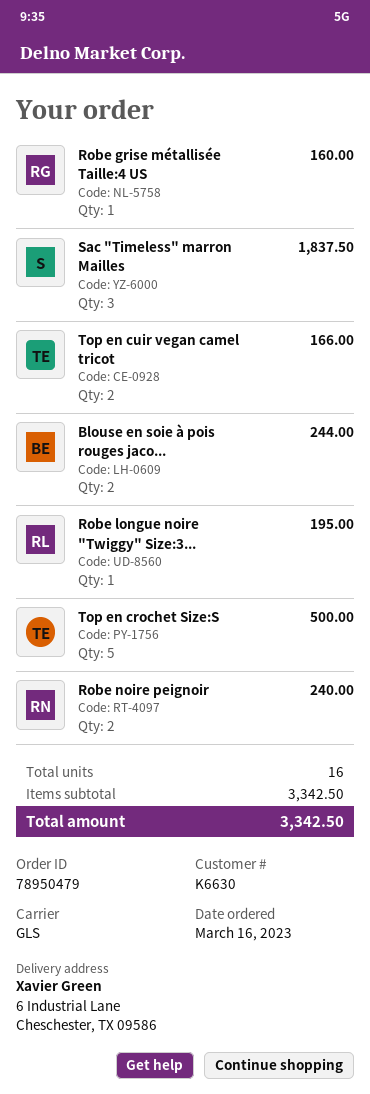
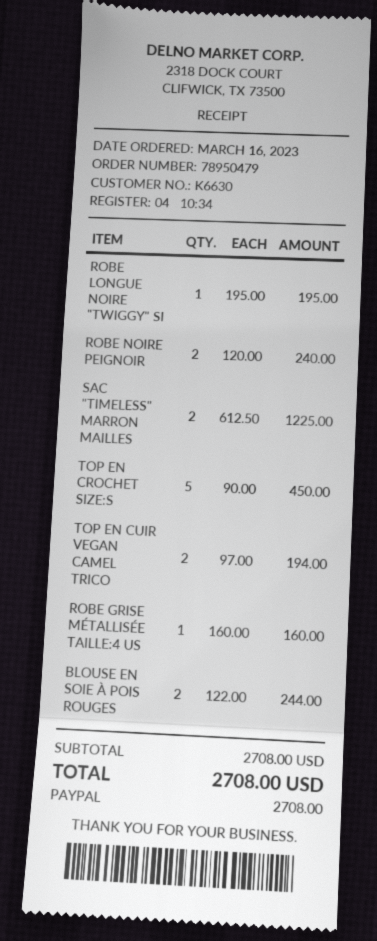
Sac "Timeless" marron Mailles: 3 for 1837.50 -> 2 for 1225.00
Top en cuir vegan camel tricot: 2 for 166.00 -> 2 for 194.00
Top en crochet Size:S: 5 for 500.00 -> 5 for 450.00
subtotal: 3342.50 -> 2708.00
total: 3342.50 -> 2708.00

